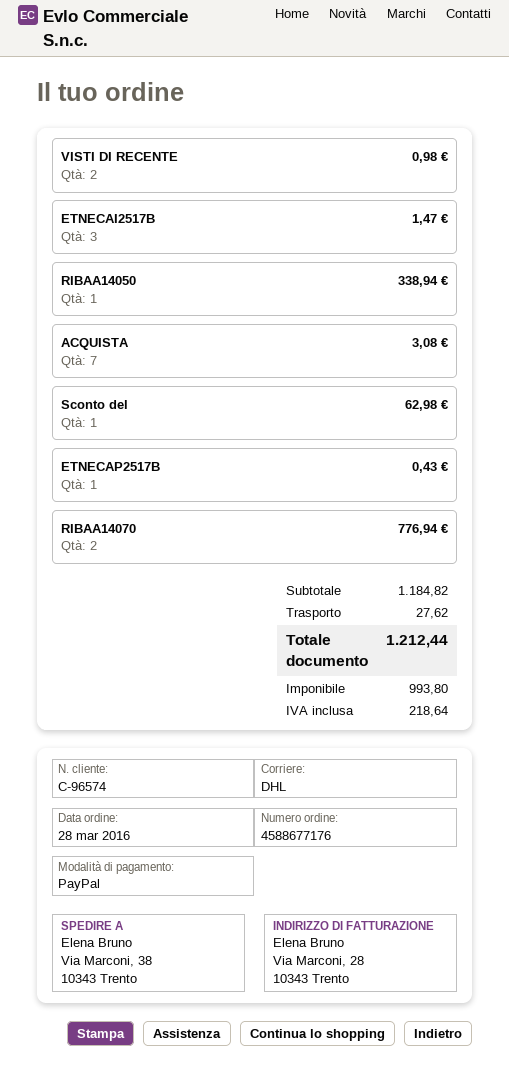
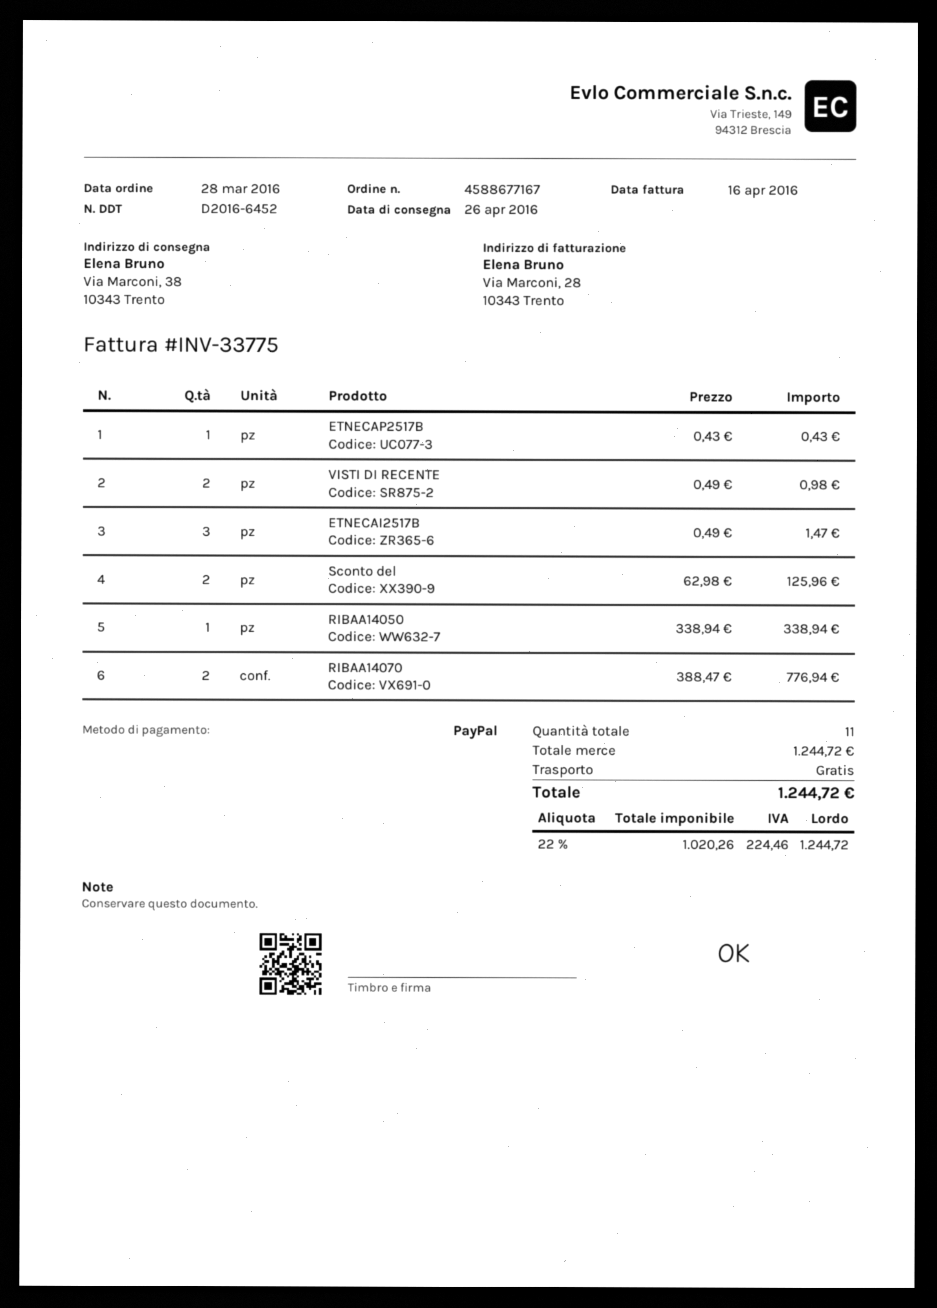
order number: 4588677176 -> 4588677167
ACQUISTA: 7 for 3.08 -> none
Sconto del: 1 for 62.98 -> 2 for 125.96
subtotal: 1184.82 -> 1244.72
shipping: 27.62 -> 0.00
net: 993.80 -> 1020.26
tax: 218.64 -> 224.46
total: 1212.44 -> 1244.72

